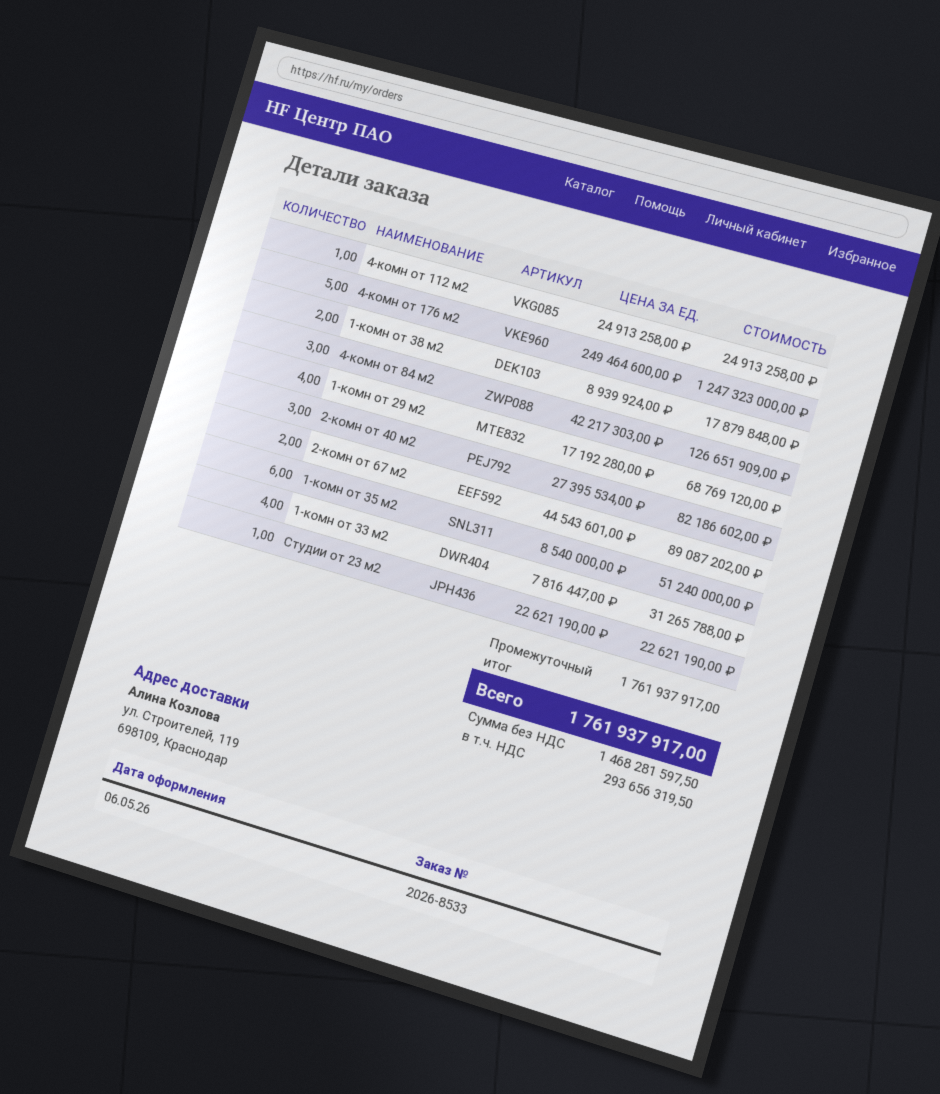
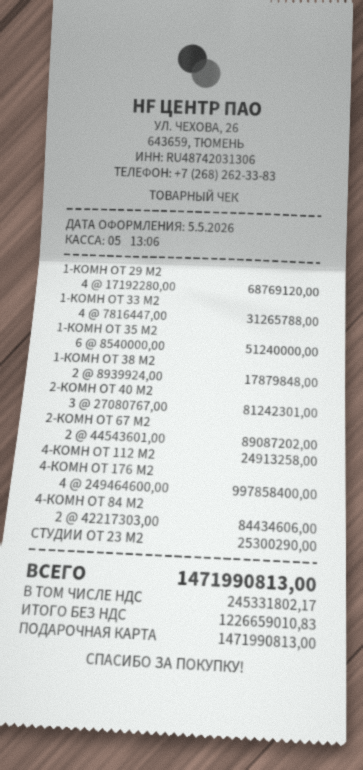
order date: 2026-05-06 -> 2026-05-05
4-комн от 176 м2: 5 x 249464600.00 = 1247323000.00 -> 4 x 249464600.00 = 997858400.00
4-комн от 84 м2: 3 x 42217303.00 = 126651909.00 -> 2 x 42217303.00 = 84434606.00
2-комн от 40 м2: 3 x 27395534.00 = 82186602.00 -> 3 x 27080767.00 = 81242301.00
Студии от 23 м2: 1 x 22621190.00 = 22621190.00 -> 1 x 25300290.00 = 25300290.00
net: 1468281597.50 -> 1226659010.83
tax: 293656319.50 -> 245331802.17
total: 1761937917.00 -> 1471990813.00

